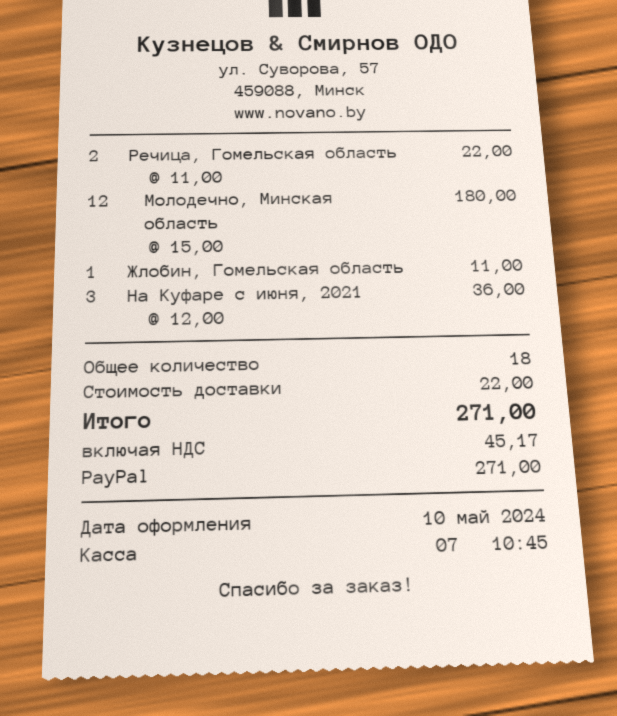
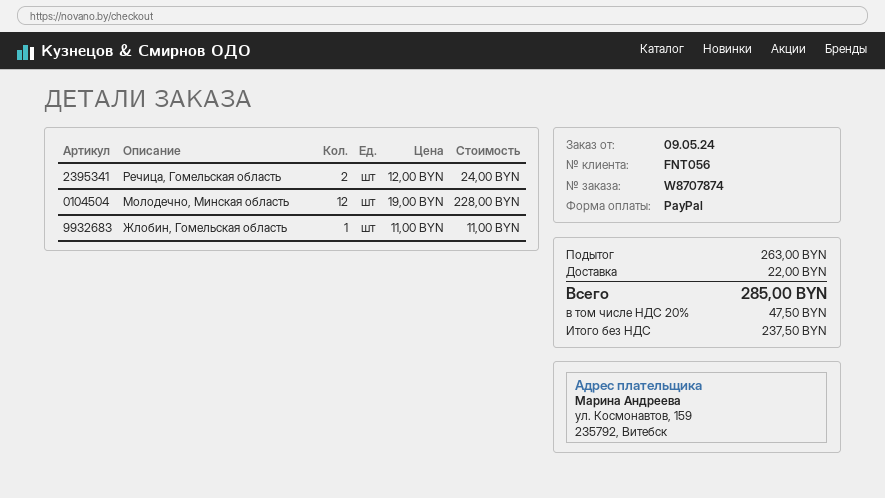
order date: 2024-05-10 -> 2024-05-09
Речица, Гомельская область: 2 x 11.00 = 22.00 -> 2 x 12.00 = 24.00
Молодечно, Минская область: 12 x 15.00 = 180.00 -> 12 x 19.00 = 228.00
На Куфаре с июня, 2021: 3 x 12.00 = 36.00 -> none
tax: 45.17 -> 47.50
total: 271.00 -> 285.00

